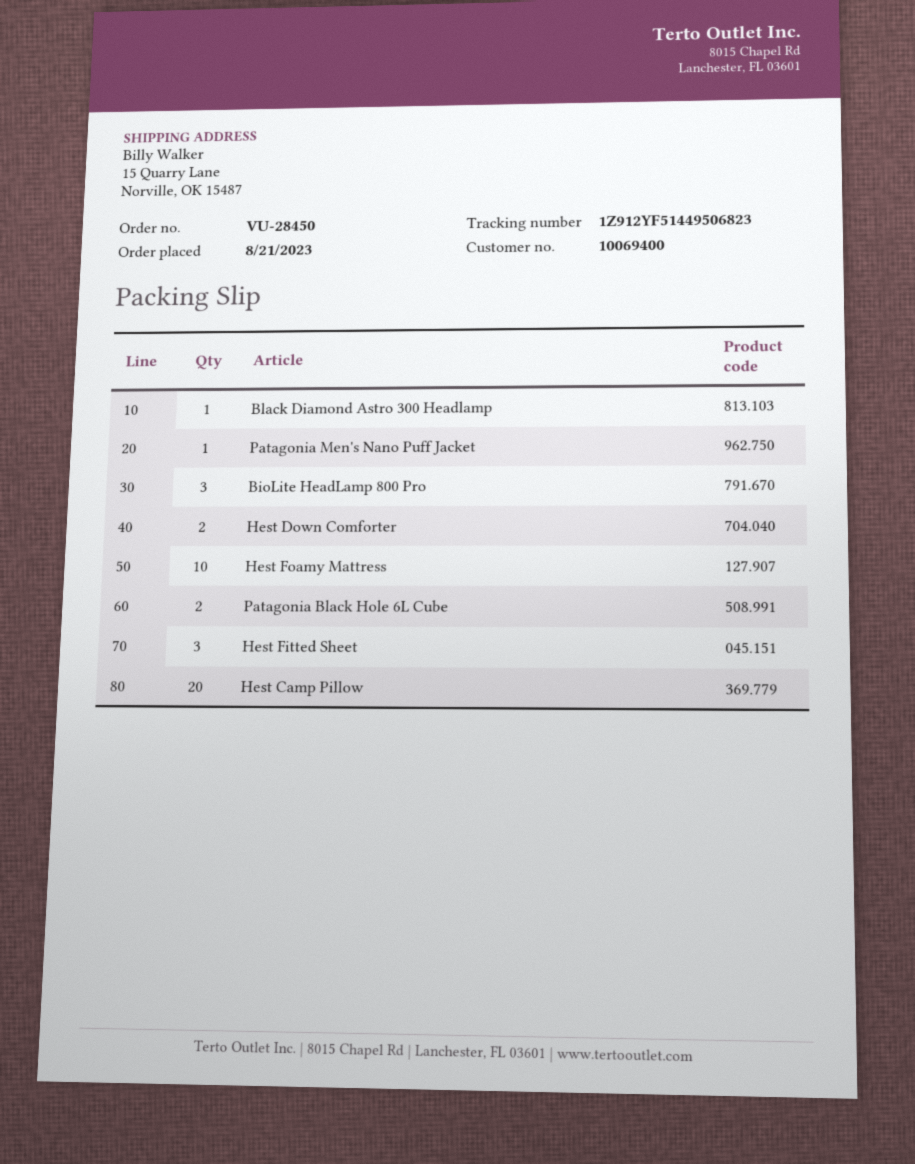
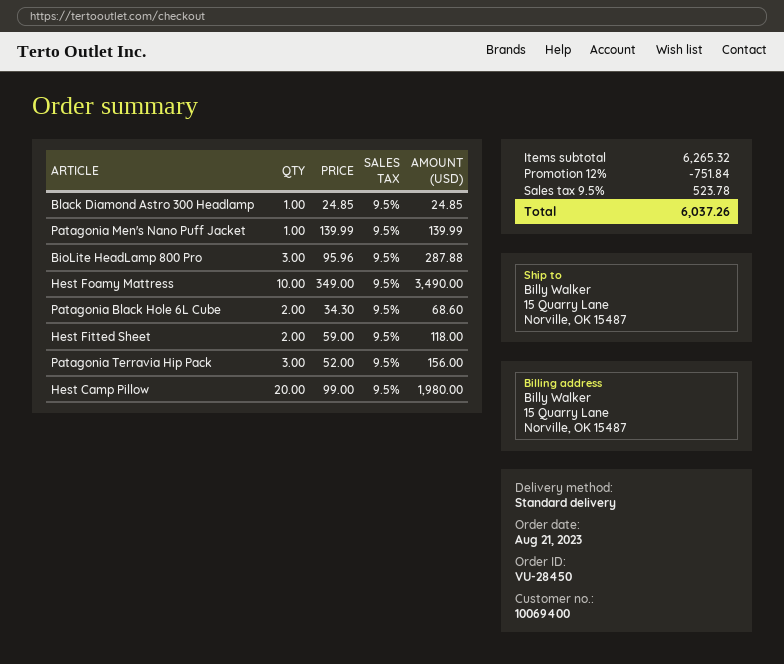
Hest Down Comforter: 2 -> none
Hest Fitted Sheet: 3 -> 2
Patagonia Terravia Hip Pack: none -> 3

